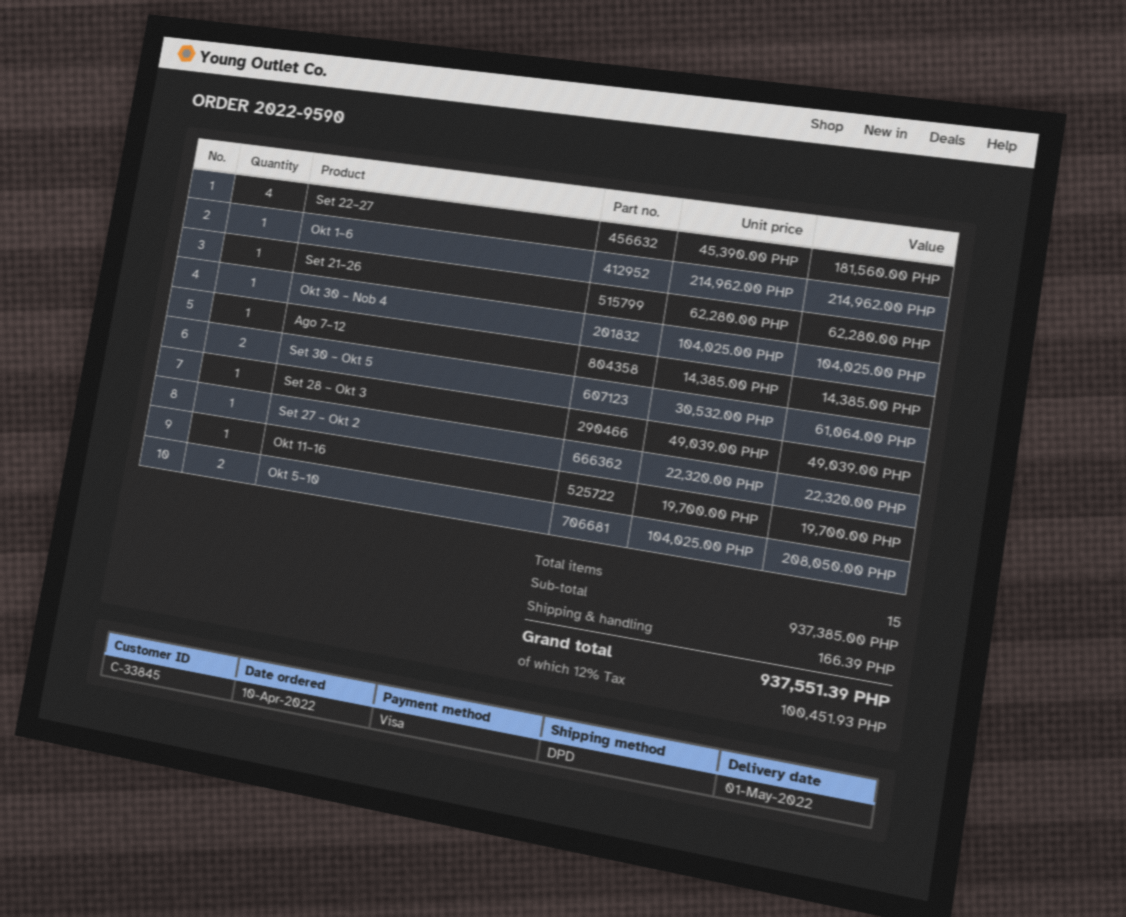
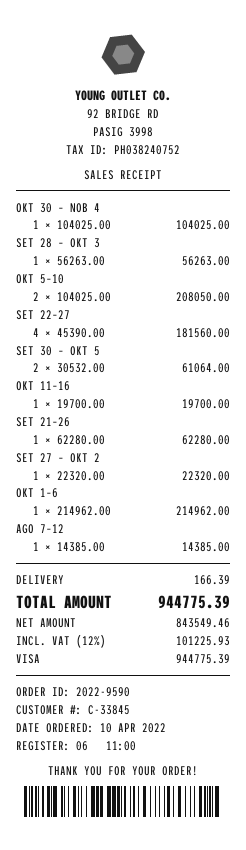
Set 28 – Okt 3: 1 x 49039.00 = 49039.00 -> 1 x 56263.00 = 56263.00
tax: 12% = 100451.93 -> 12% = 101225.93
total: 937551.39 -> 944775.39

